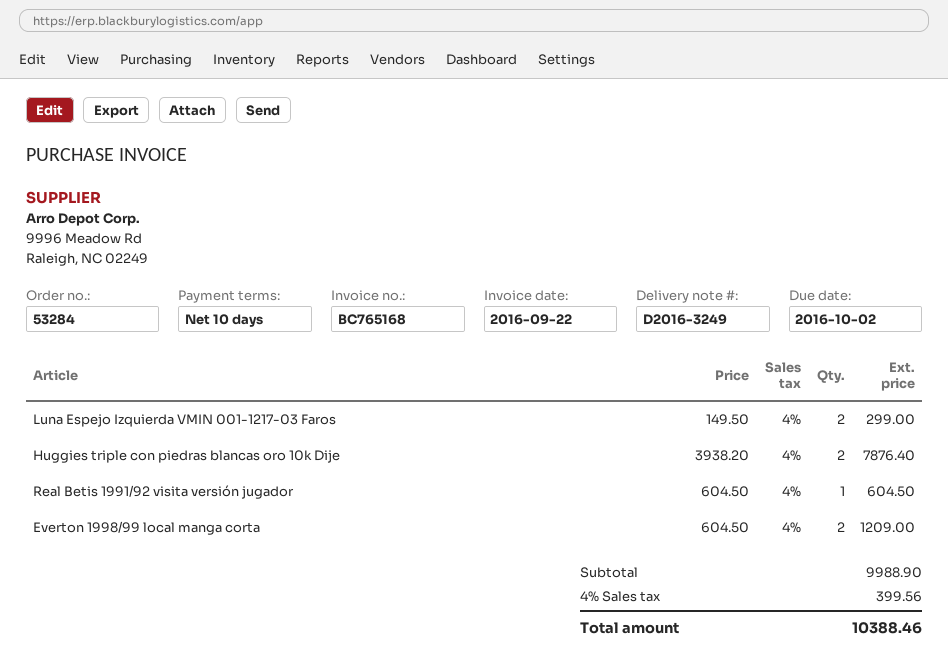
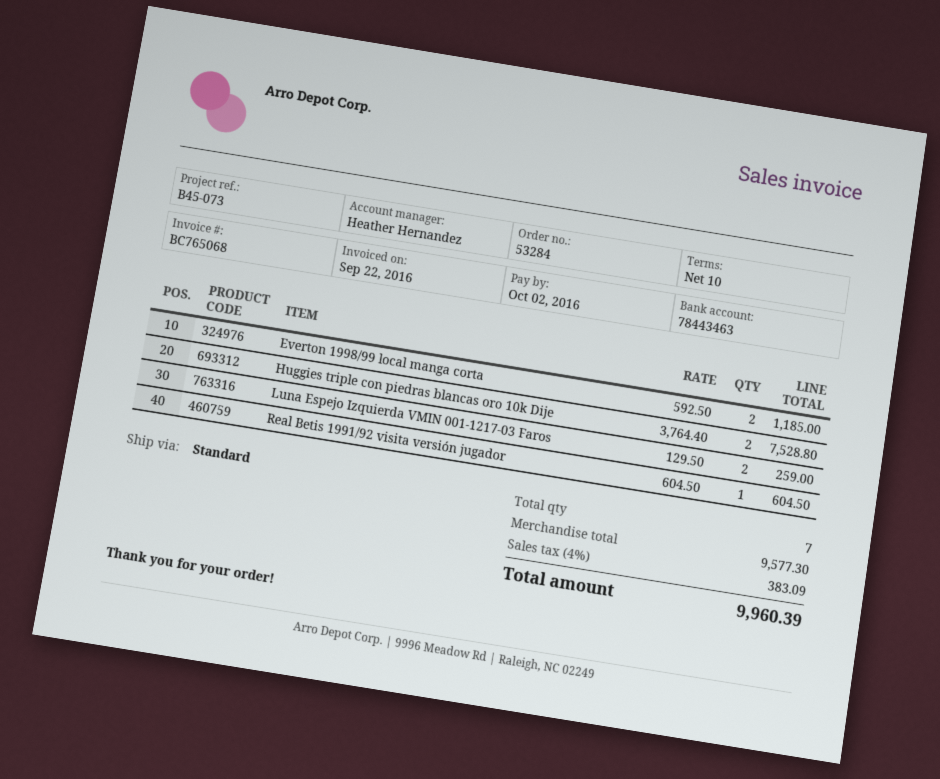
invoice number: BC765168 -> BC765068
Luna Espejo Izquierda VMIN 001-1217-03 Faros: 2 x 149.50 = 299.00 -> 2 x 129.50 = 259.00
Huggies triple con piedras blancas oro 10k Dije: 2 x 3938.20 = 7876.40 -> 2 x 3764.40 = 7528.80
Everton 1998/99 local manga corta: 2 x 604.50 = 1209.00 -> 2 x 592.50 = 1185.00
subtotal: 9988.90 -> 9577.30
tax: 4% = 399.56 -> 4% = 383.09
total: 10388.46 -> 9960.39

